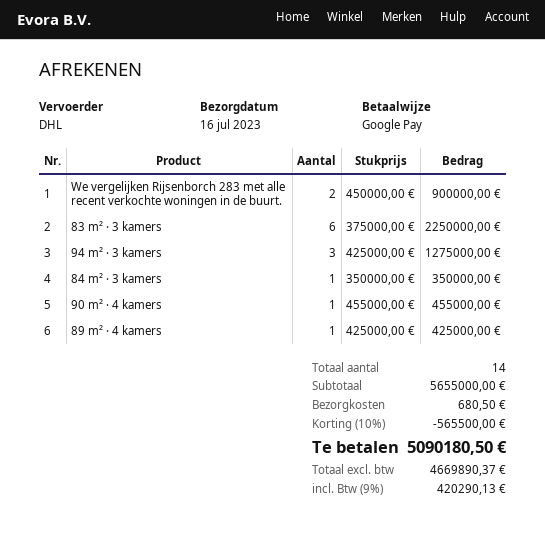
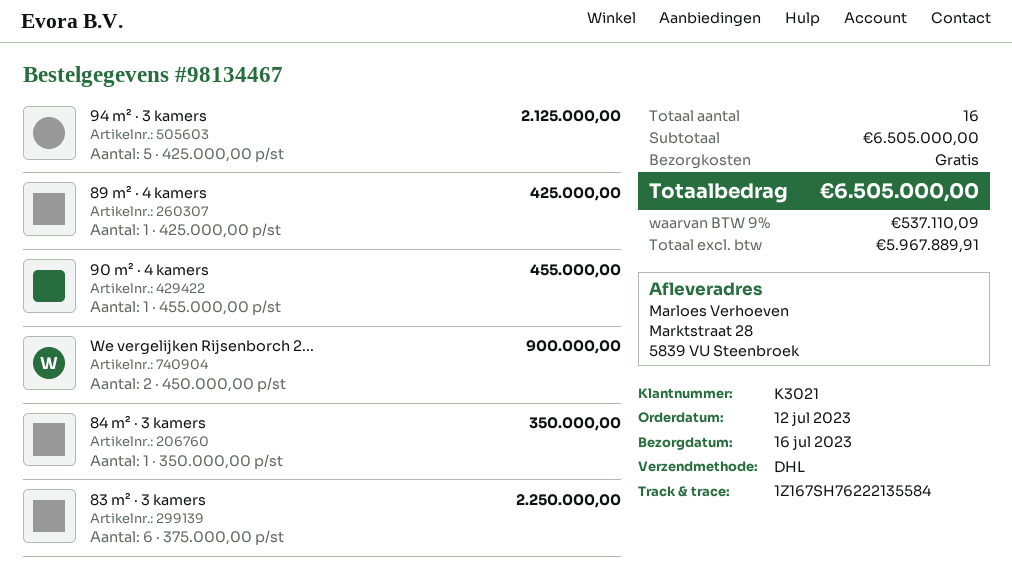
94 m² · 3 kamers: 3 x 425000.00 = 1275000.00 -> 5 x 425000.00 = 2125000.00
total quantity: 14 -> 16
subtotal: 5655000.00 -> 6505000.00
discount: 10% = 565500.00 -> none
shipping: 680.50 -> 0.00
net: 4669890.37 -> 5967889.91
tax: 9% = 420290.13 -> 9% = 537110.09
total: 5090180.50 -> 6505000.00

